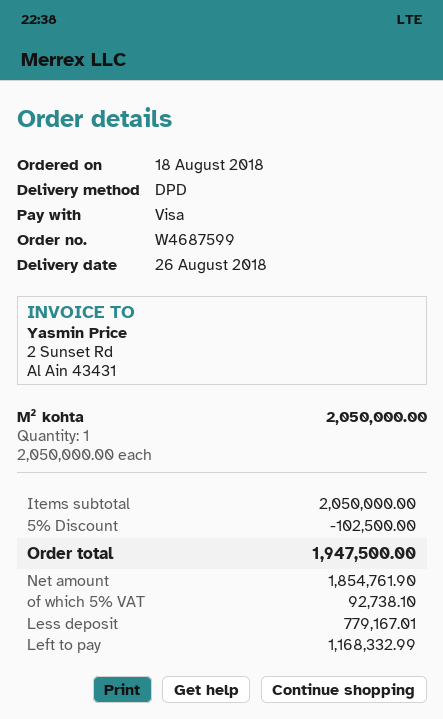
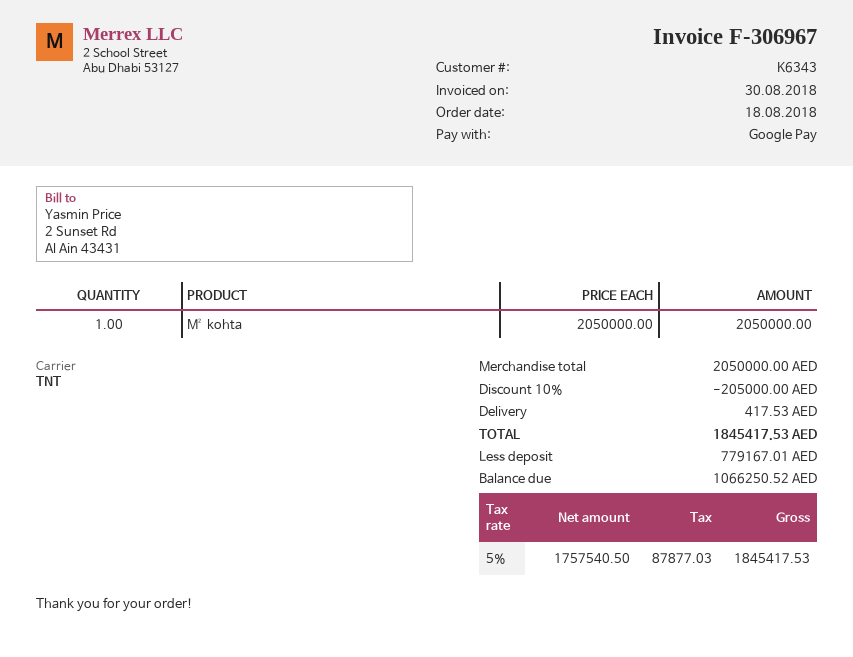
payment method: Visa -> Google Pay
shipping method: DPD -> TNT
discount: 5% = 102500.00 -> 10% = 205000.00
shipping: none -> 417.53
net: 1854761.90 -> 1757540.50
tax: 5% = 92738.10 -> 5% = 87877.03
total: 1947500.00 -> 1845417.53
balance: 1168332.99 -> 1066250.52

